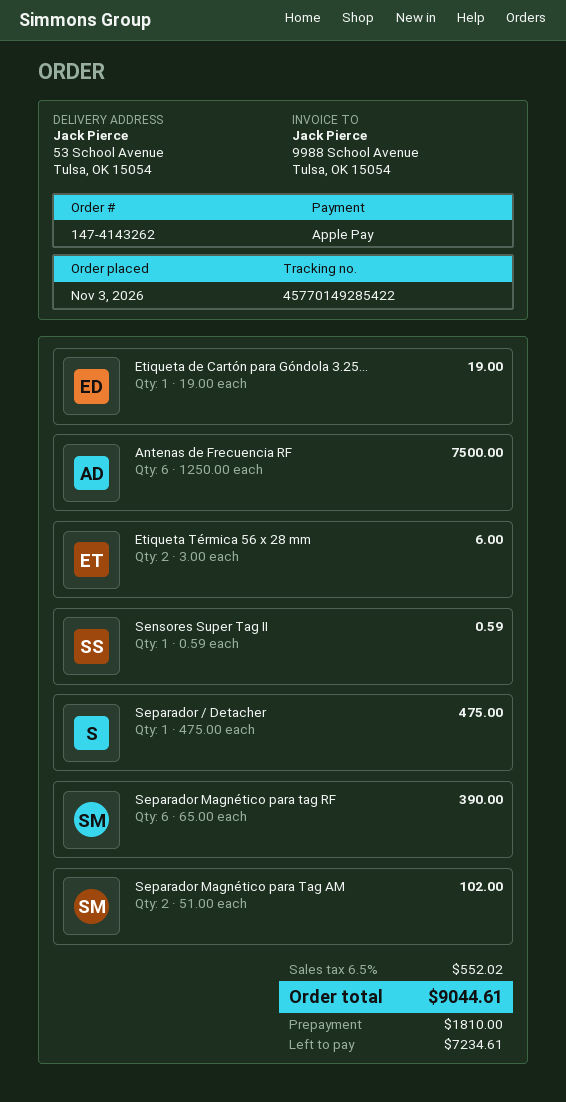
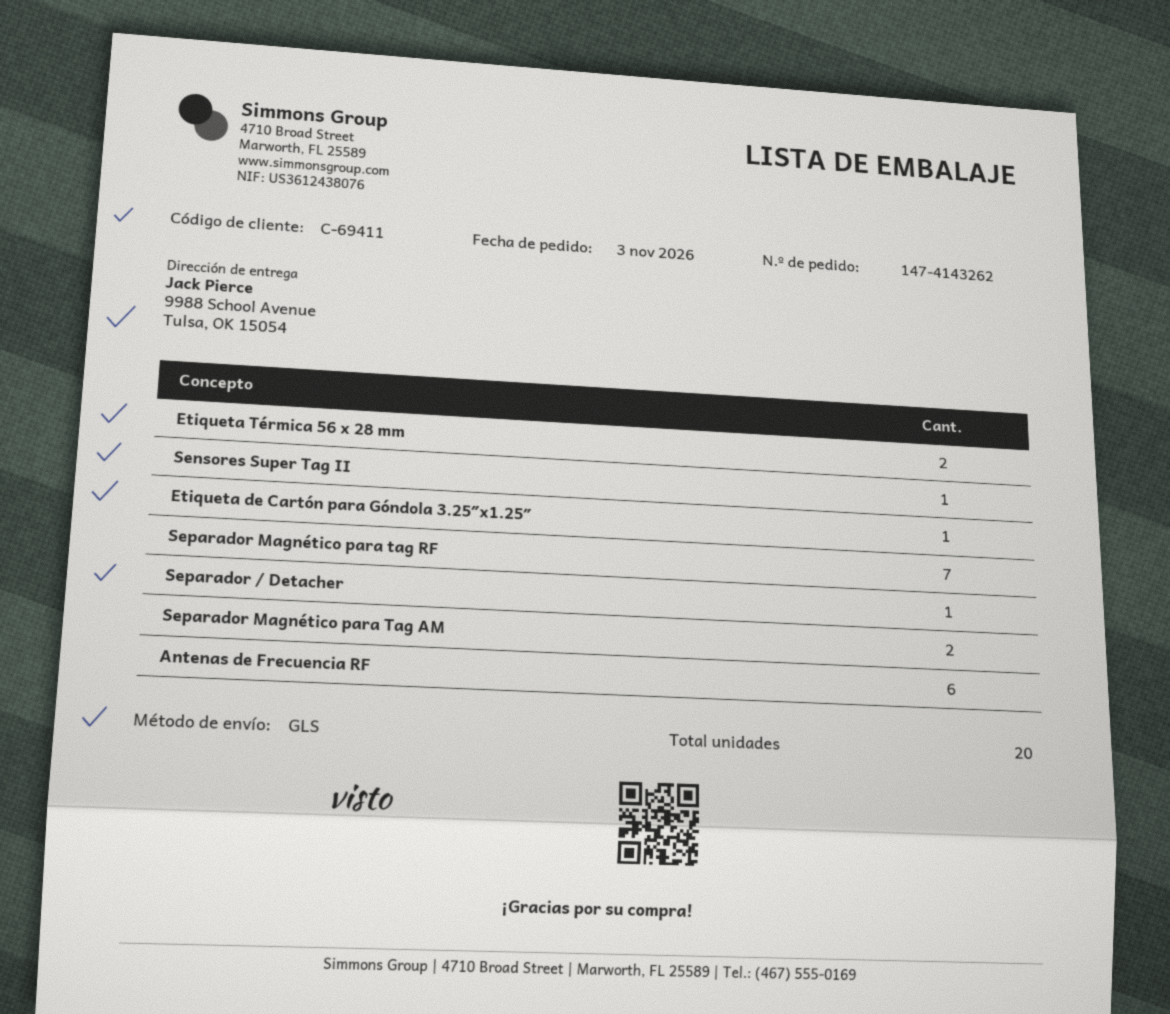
ship to: 53 School Avenue, Tulsa, OK 15054 -> 9988 School Avenue, Tulsa, OK 15054
Separador Magnético para tag RF: 6 -> 7

